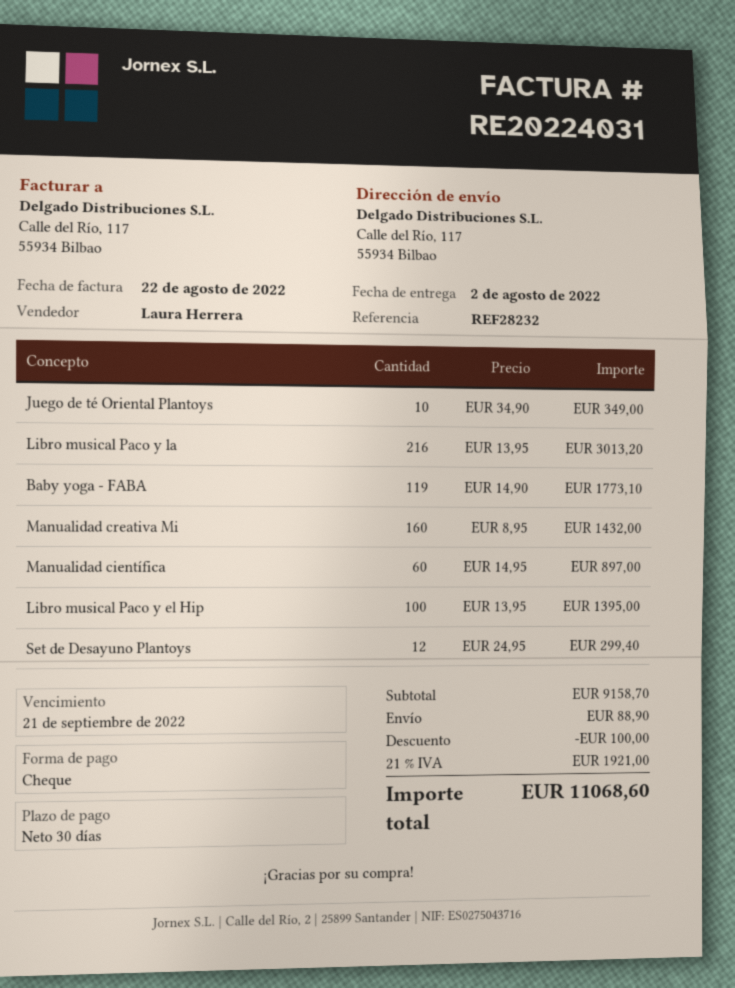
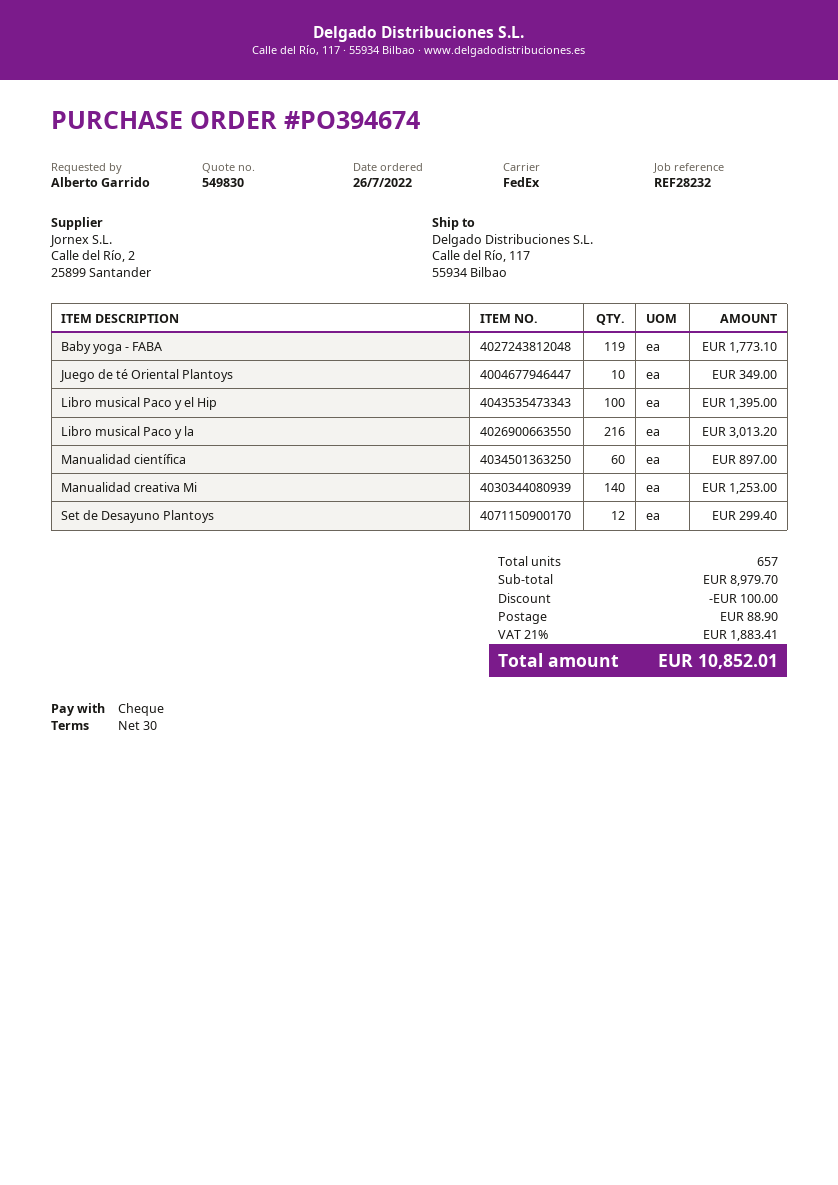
Manualidad creativa Mi: 160 for 1432.00 -> 140 for 1253.00
subtotal: 9158.70 -> 8979.70
tax: 21% = 1921.00 -> 21% = 1883.41
total: 11068.60 -> 10852.01

